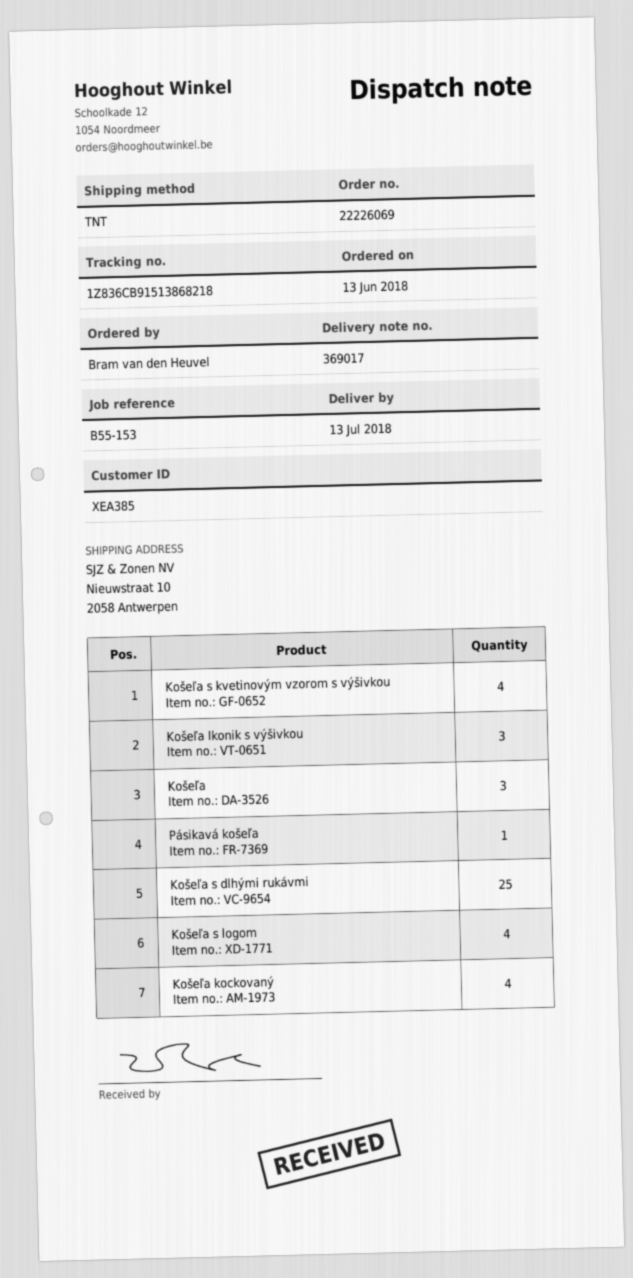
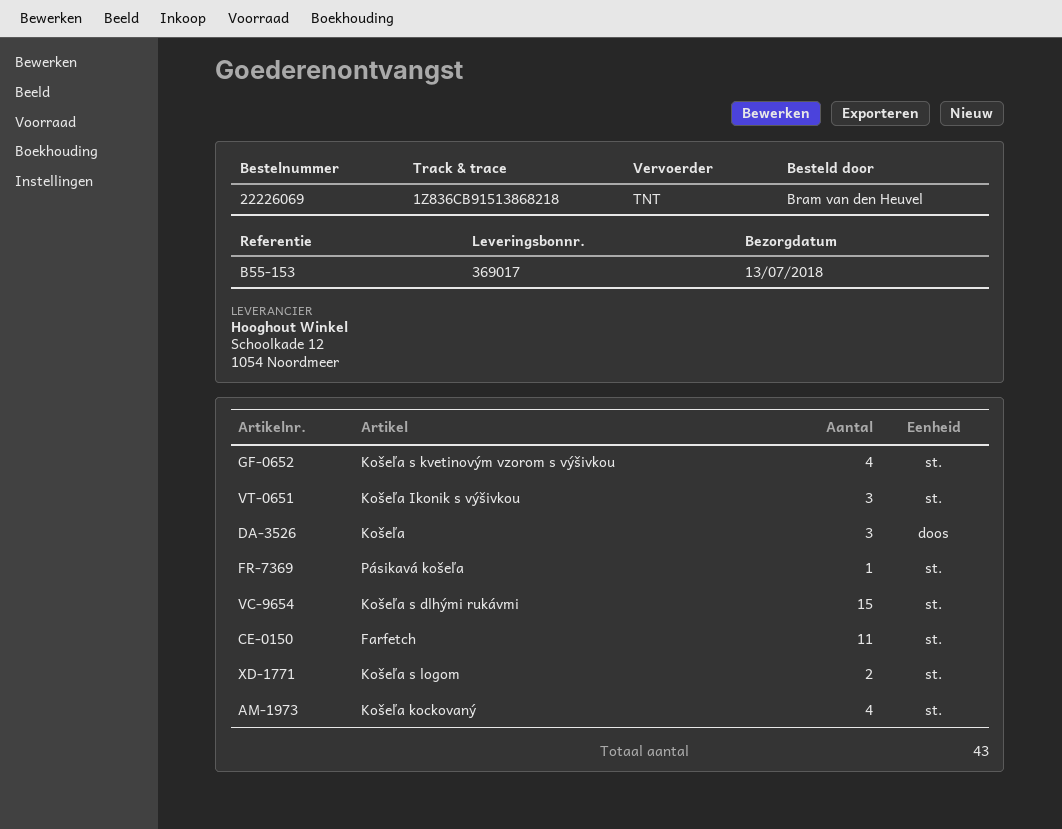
Košeľa s dlhými rukávmi: 25 -> 15
Košeľa s logom: 4 -> 2
Farfetch: none -> 11

